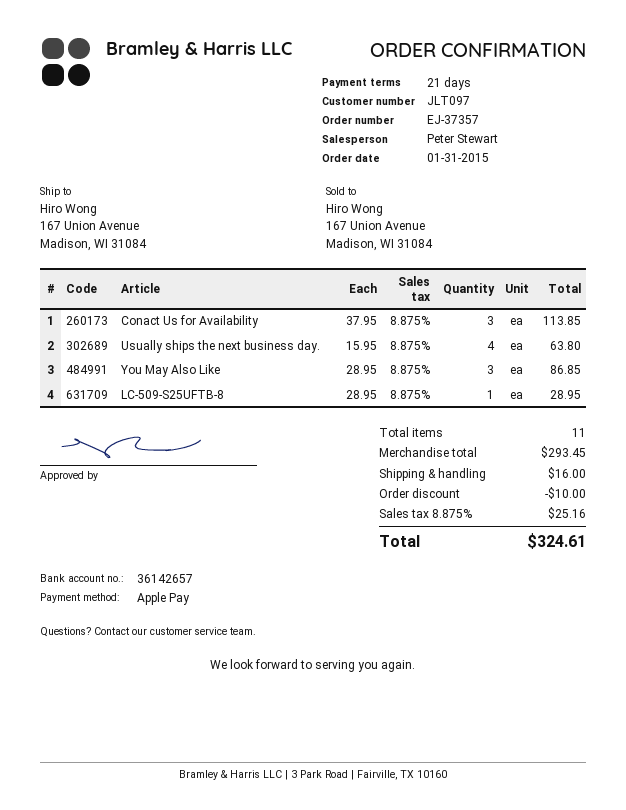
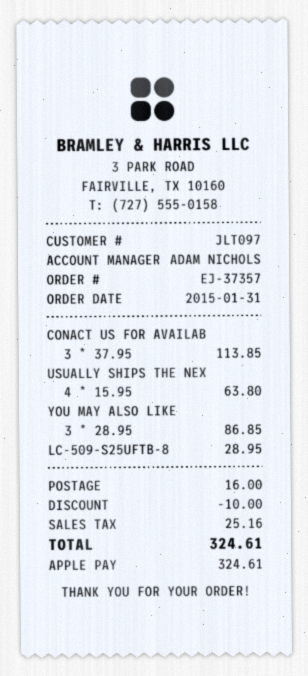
sales rep: Peter Stewart -> ADAM NICHOLS

